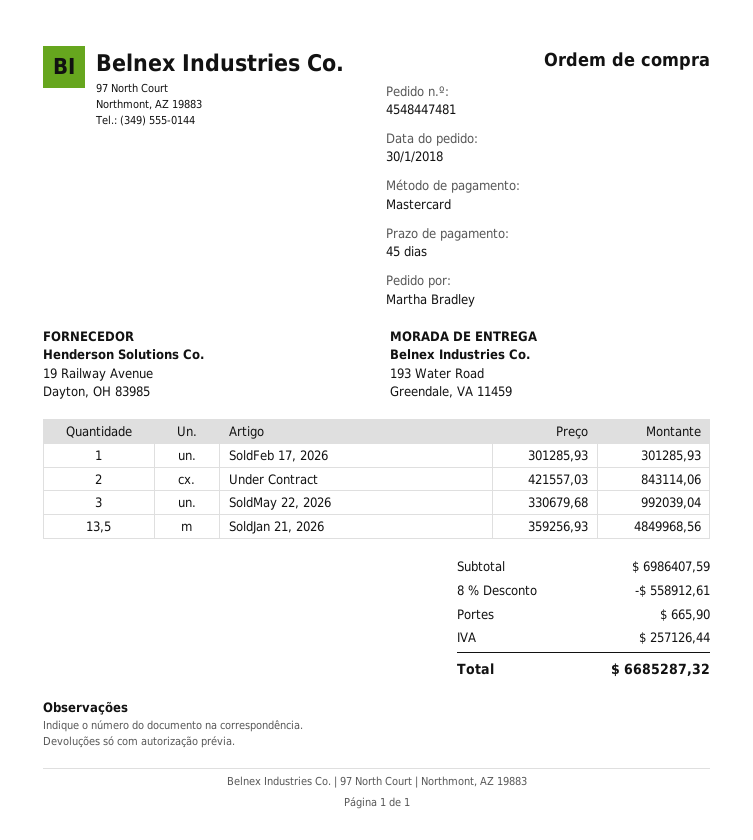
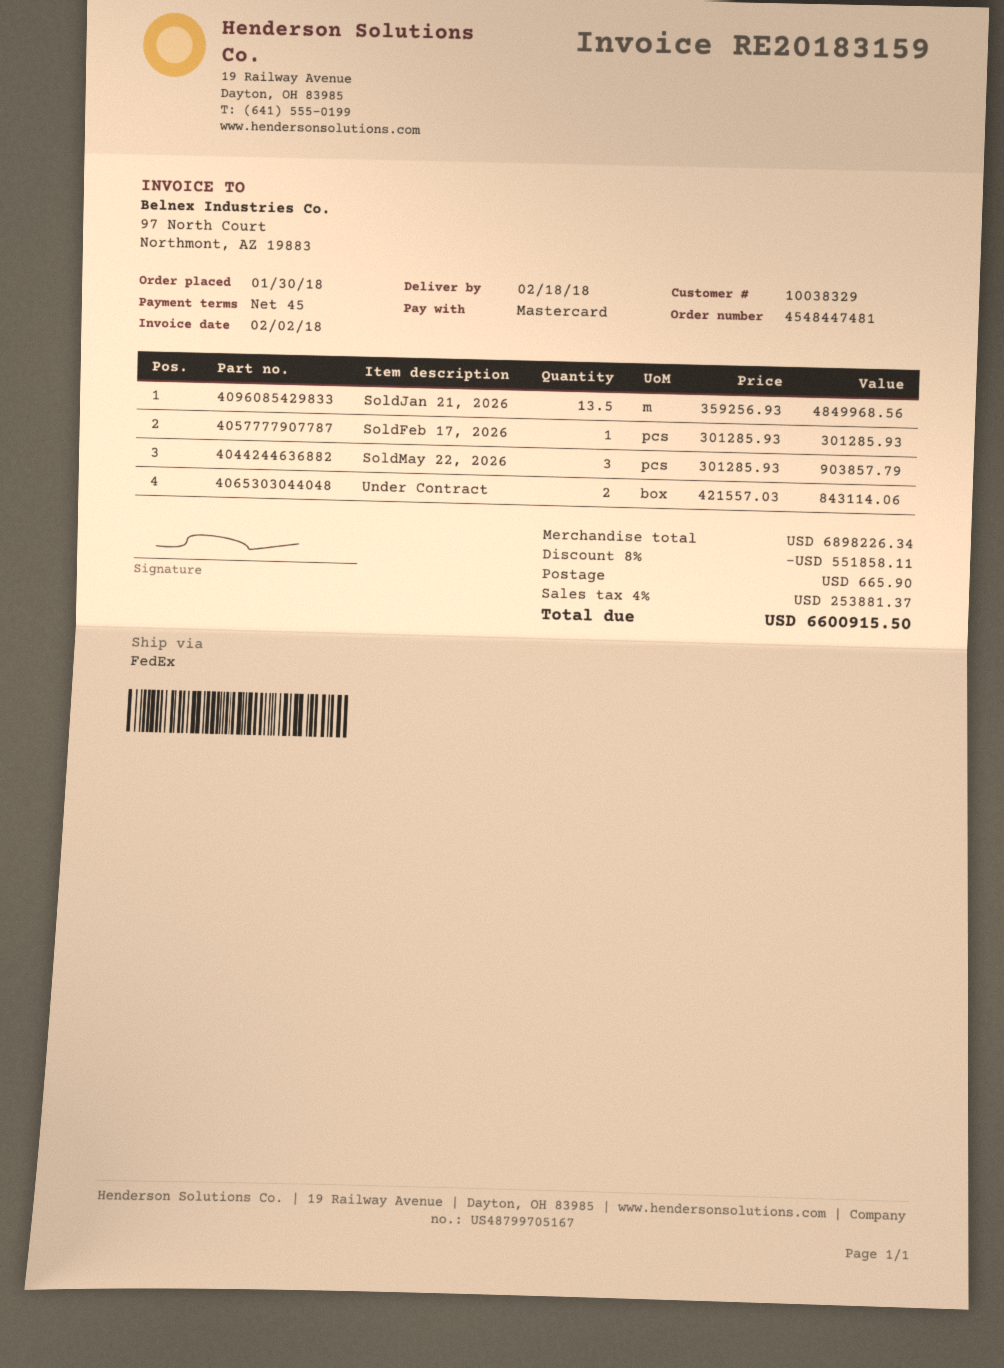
SoldMay 22, 2026: 3 x 330679.68 = 992039.04 -> 3 x 301285.93 = 903857.79
subtotal: 6986407.59 -> 6898226.34
discount: 8% = 558912.61 -> 8% = 551858.11
tax: 257126.44 -> 253881.37
total: 6685287.32 -> 6600915.50

